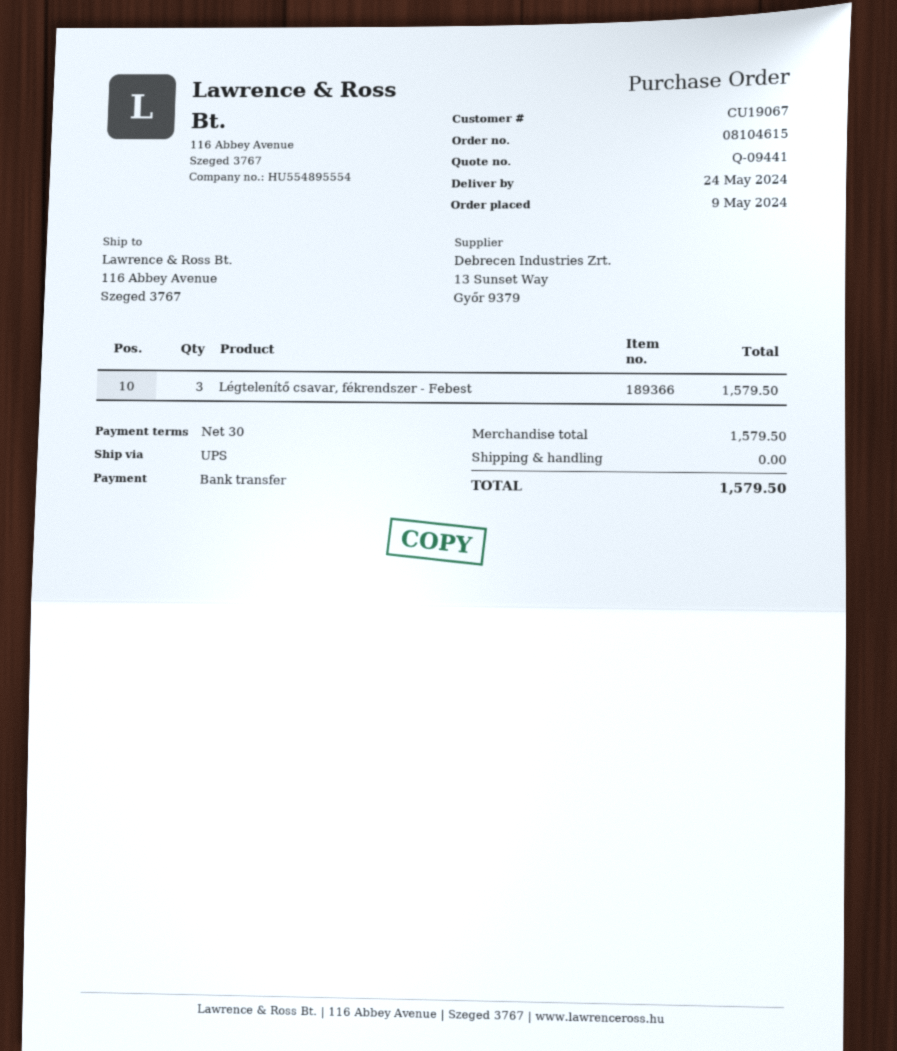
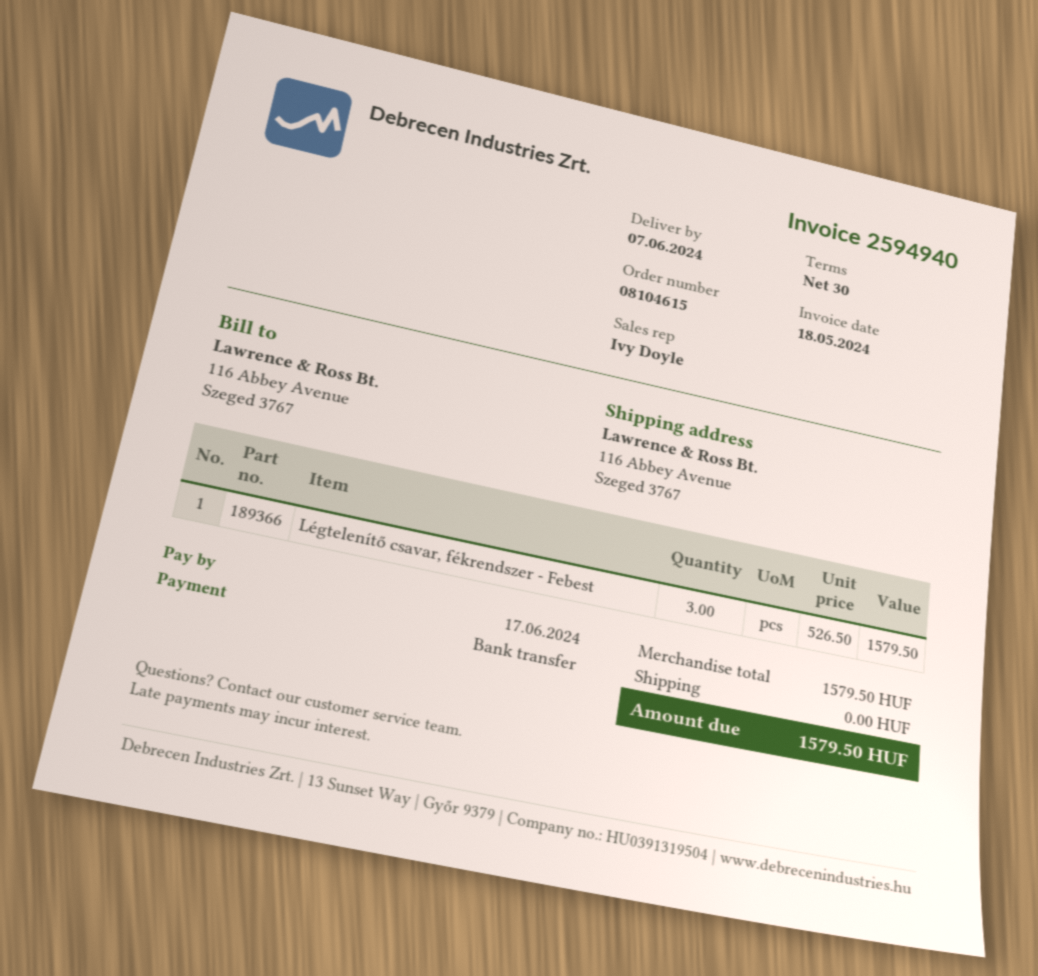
delivery date: 2024-05-24 -> 2024-06-07

